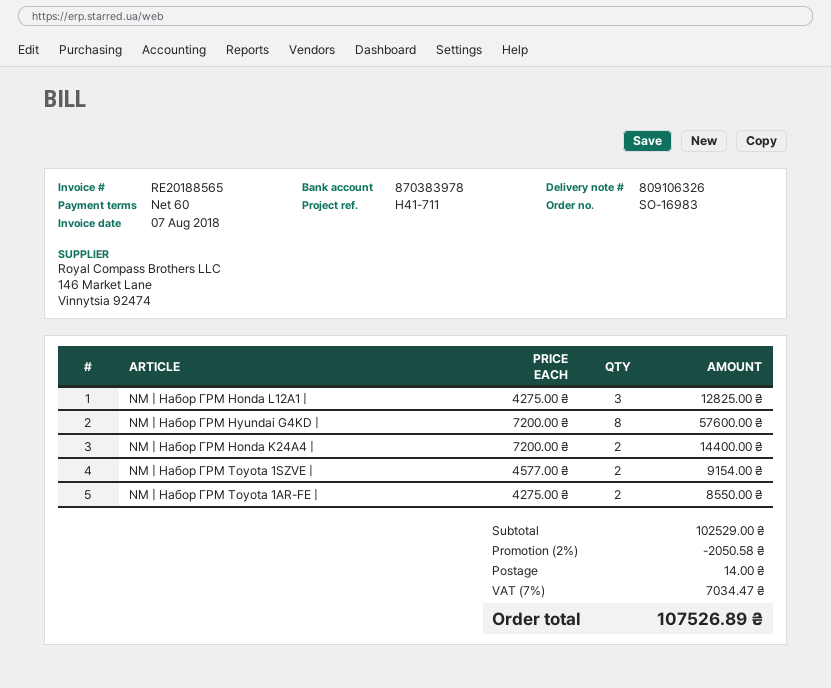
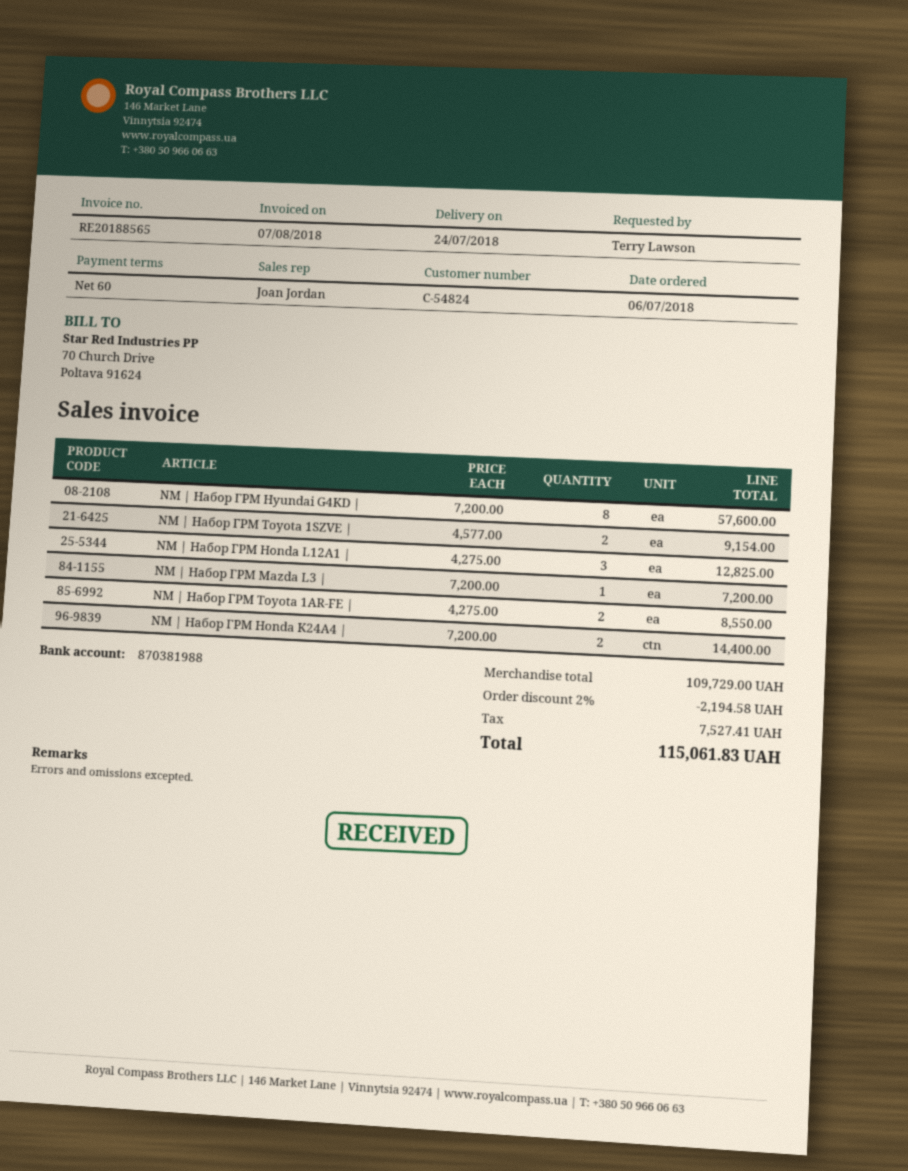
bank account: 870383978 -> 870381988
NM | Набор ГРМ Mazda L3 |: none -> 1 x 7200.00 = 7200.00
subtotal: 102529.00 -> 109729.00
discount: 2% = 2050.58 -> 2% = 2194.58
shipping: 14.00 -> none
tax: 7034.47 -> 7527.41
total: 107526.89 -> 115061.83

